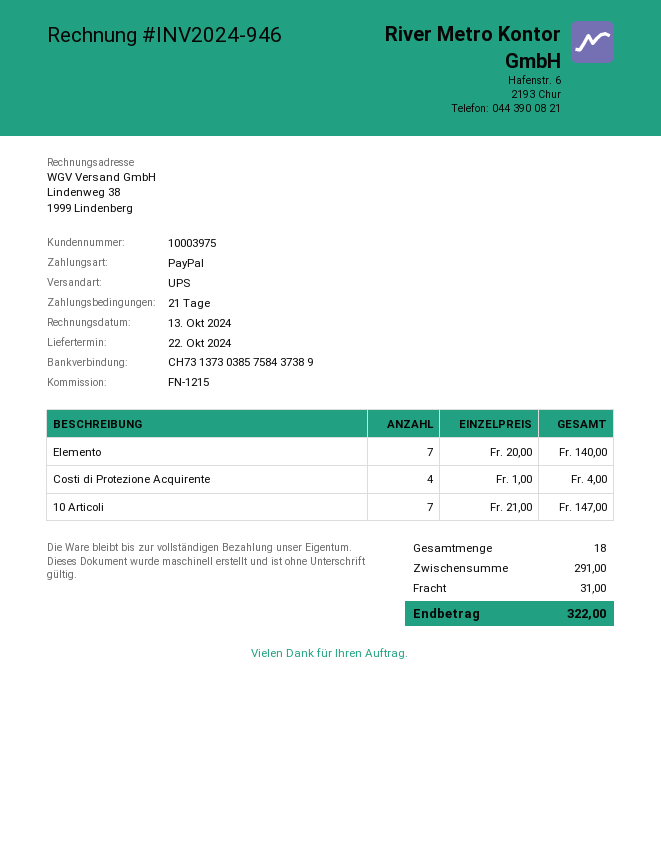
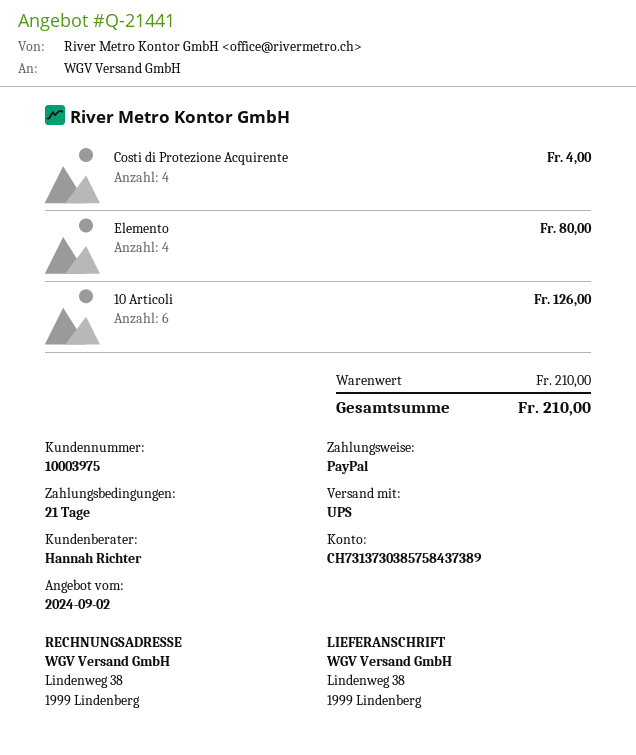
Elemento: 7 for 140.00 -> 4 for 80.00
10 Articoli: 7 for 147.00 -> 6 for 126.00
subtotal: 291.00 -> 210.00
shipping: 31.00 -> none
total: 322.00 -> 210.00

